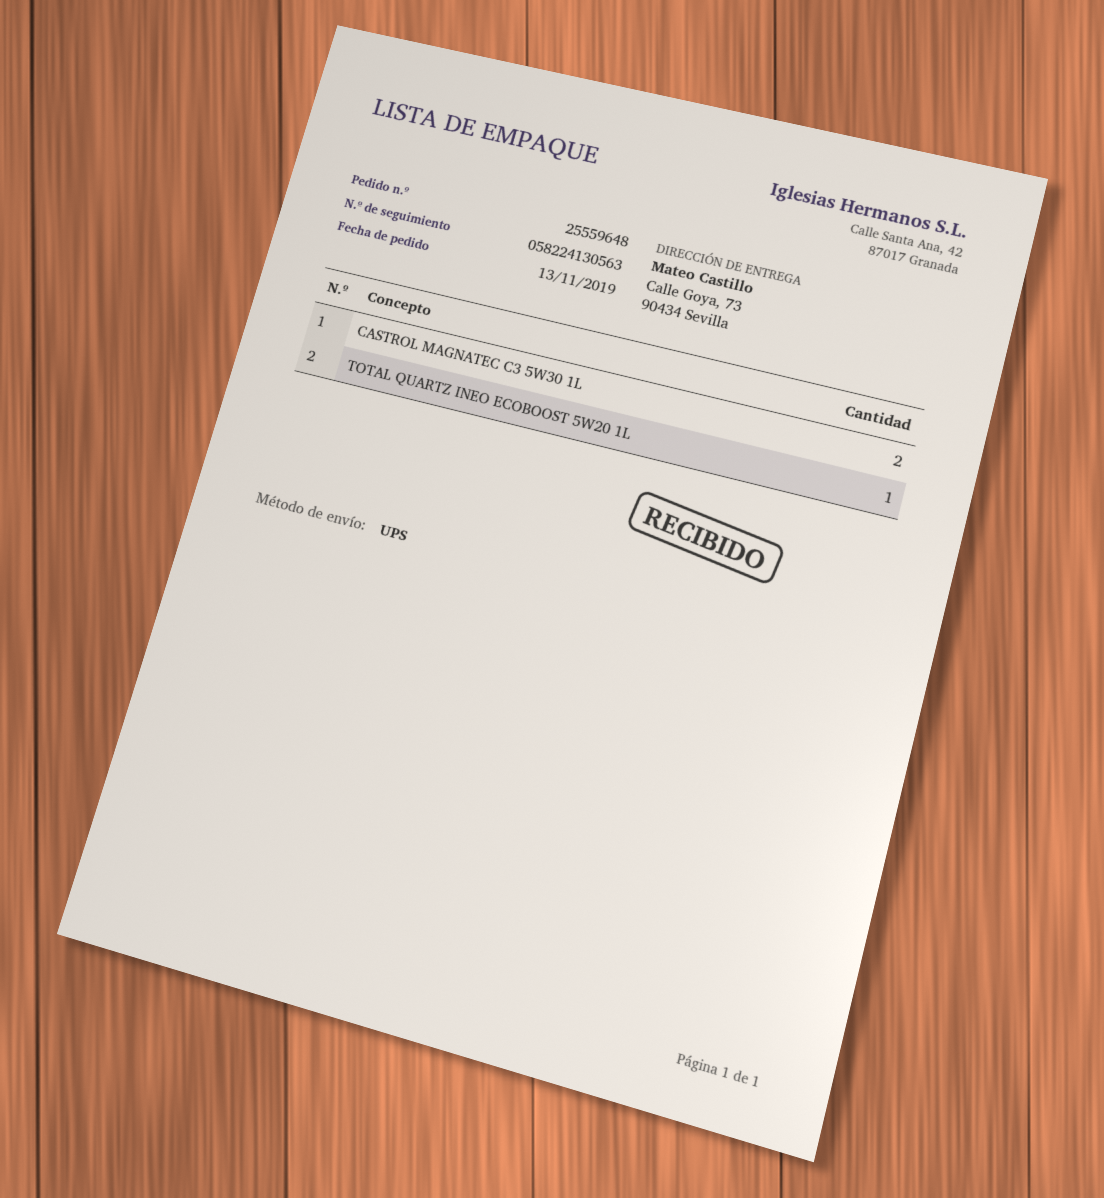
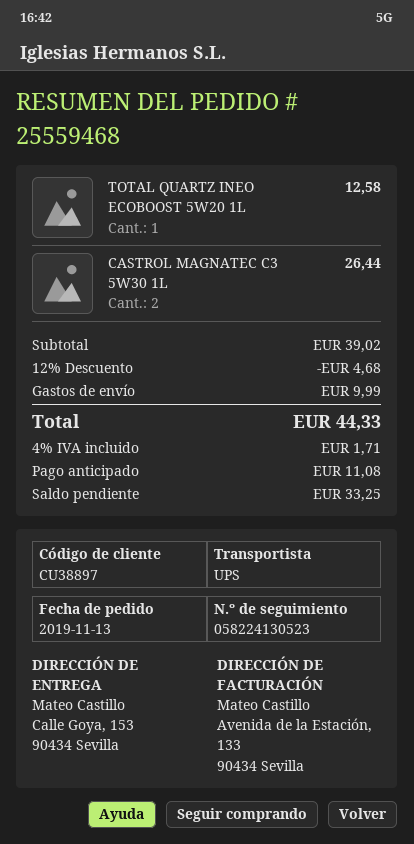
order number: 25559648 -> 25559468
tracking number: 058224130563 -> 058224130523
ship to: Calle Goya, 73, 90434 Sevilla -> Calle Goya, 153, 90434 Sevilla

